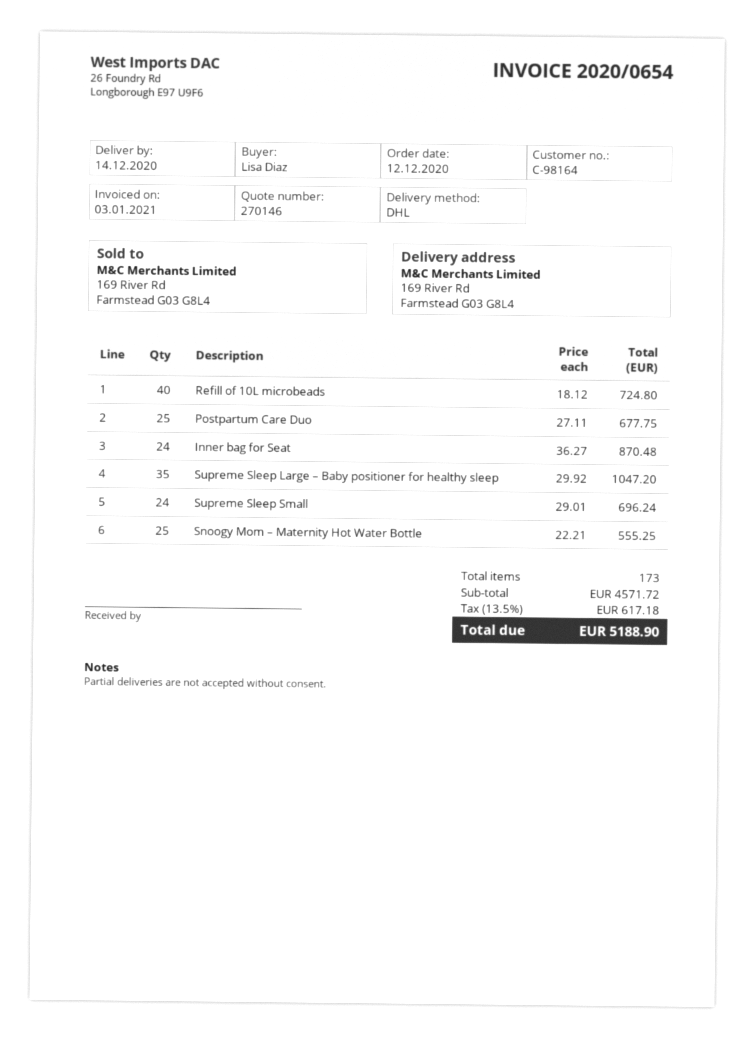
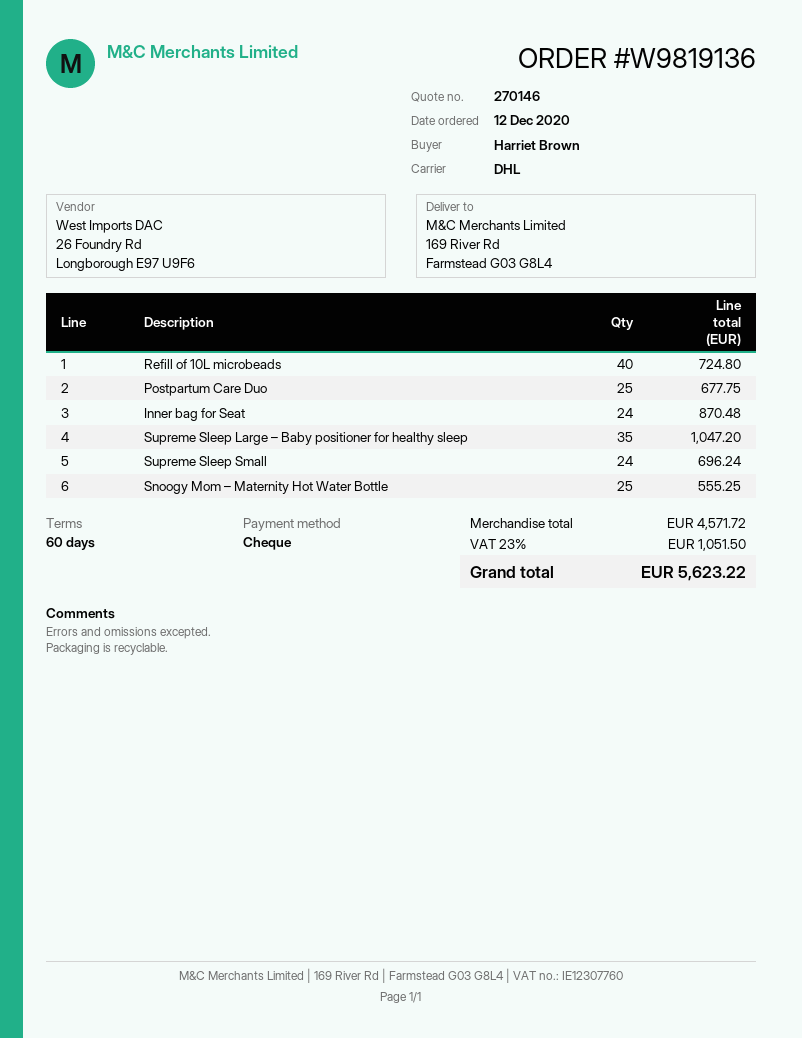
ordered by: Lisa Diaz -> Harriet Brown
tax: 13.5% = 617.18 -> 23% = 1051.50
total: 5188.90 -> 5623.22

